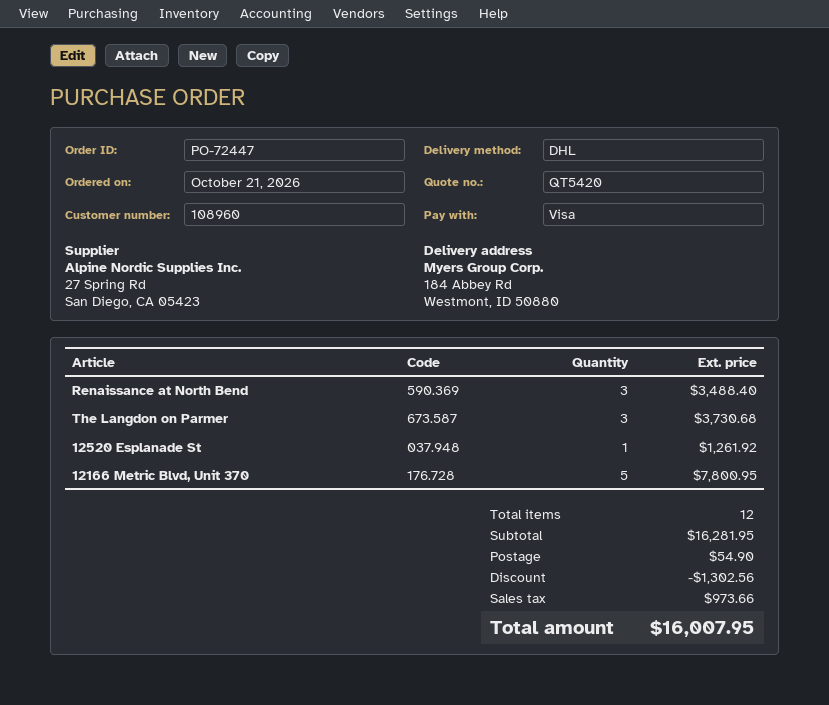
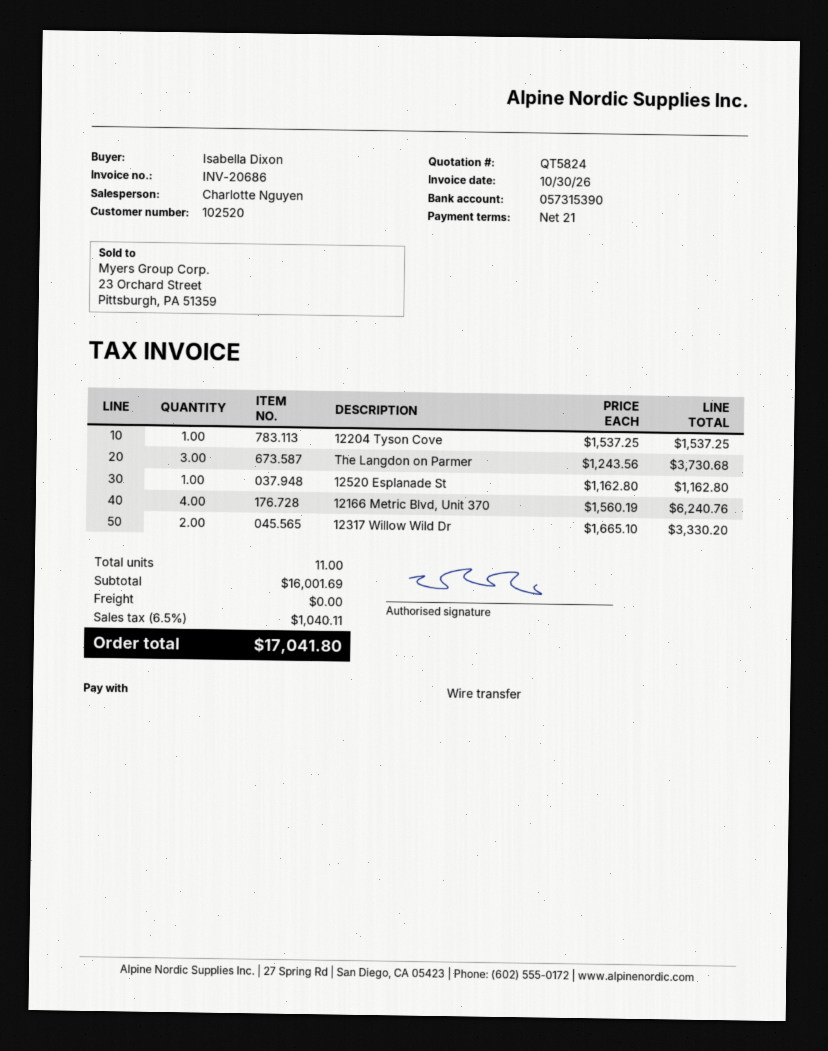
quote number: QT5420 -> QT5824
customer number: 108960 -> 102520
payment method: Visa -> bank transfer
Renaissance at North Bend: 3 for 3488.40 -> none
12520 Esplanade St: 1 for 1261.92 -> 1 for 1162.80
12166 Metric Blvd, Unit 370: 5 for 7800.95 -> 4 for 6240.76
12204 Tyson Cove: none -> 1 for 1537.25
12317 Willow Wild Dr: none -> 2 for 3330.20
total quantity: 12 -> 11
subtotal: 16281.95 -> 16001.69
discount: 1302.56 -> none
shipping: 54.90 -> 0.00
tax: 973.66 -> 1040.11
total: 16007.95 -> 17041.80

